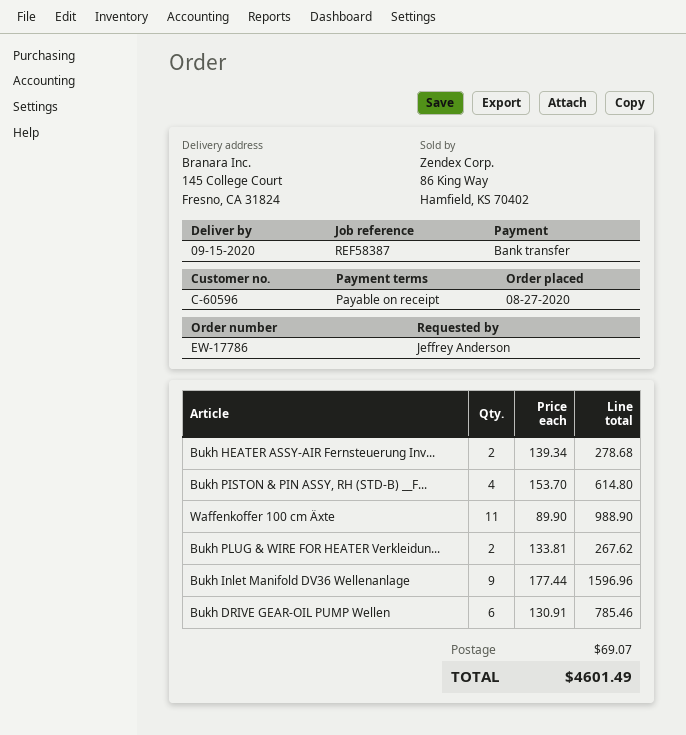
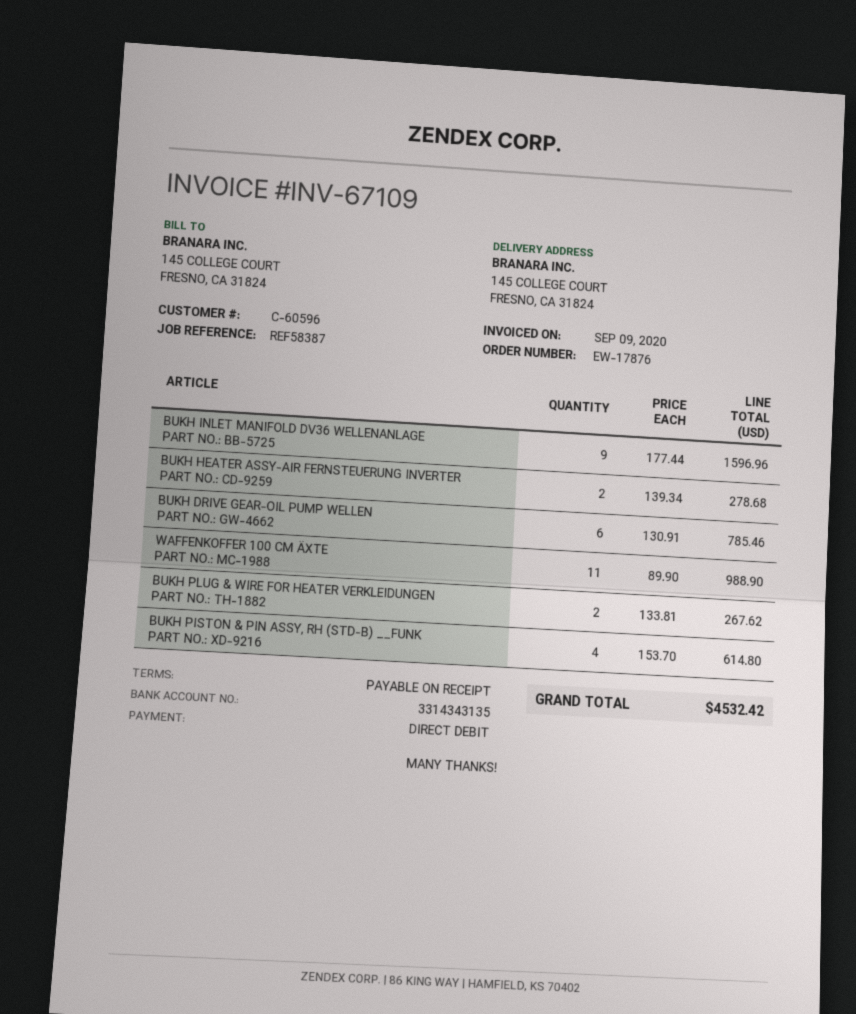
order number: EW-17786 -> EW-17876
payment method: bank transfer -> direct debit
shipping: 69.07 -> none
total: 4601.49 -> 4532.42

